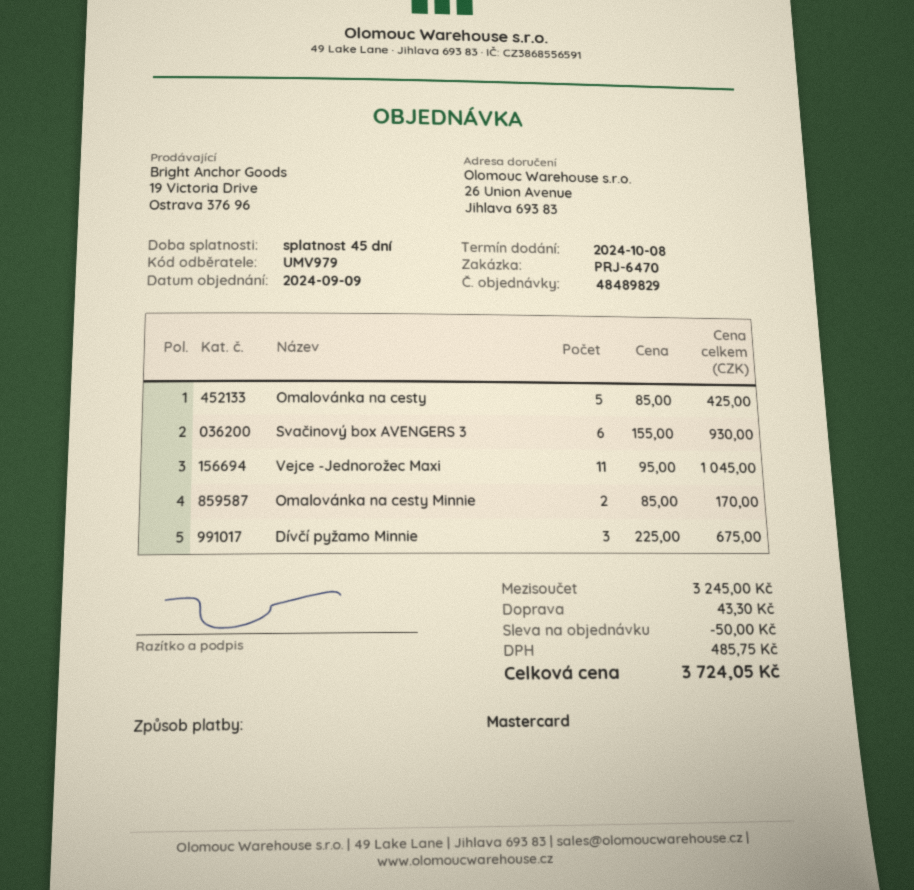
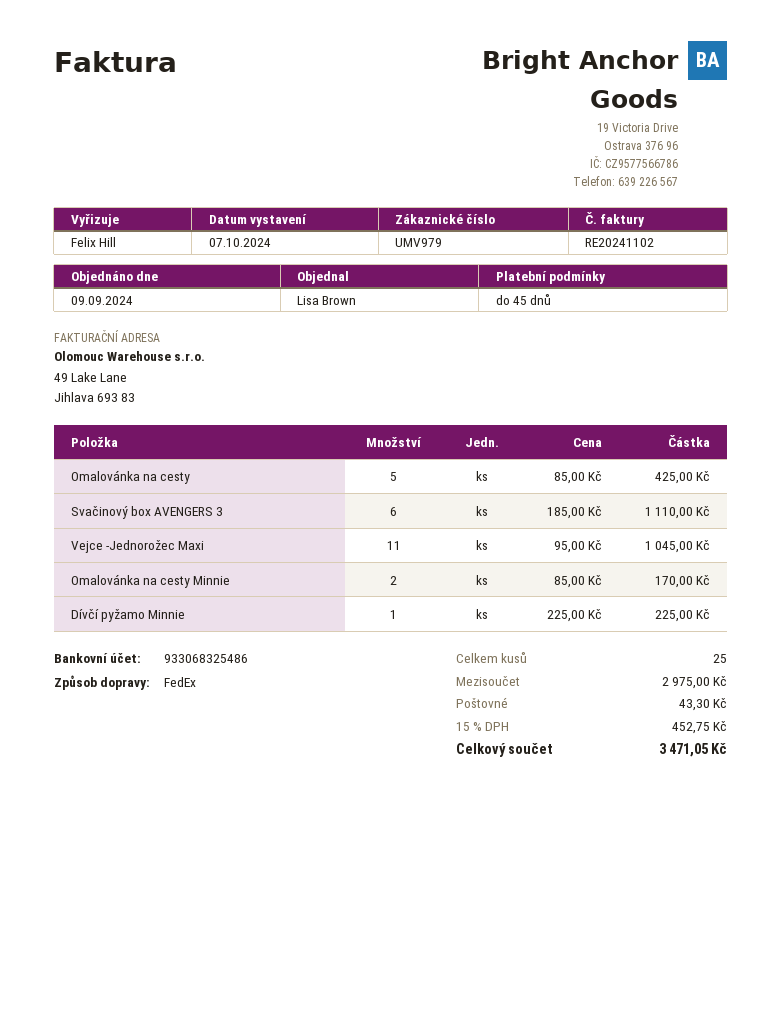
Svačinový box AVENGERS 3: 6 x 155.00 = 930.00 -> 6 x 185.00 = 1110.00
Dívčí pyžamo Minnie: 3 x 225.00 = 675.00 -> 1 x 225.00 = 225.00
subtotal: 3245.00 -> 2975.00
discount: 50.00 -> none
tax: 485.75 -> 452.75
total: 3724.05 -> 3471.05

